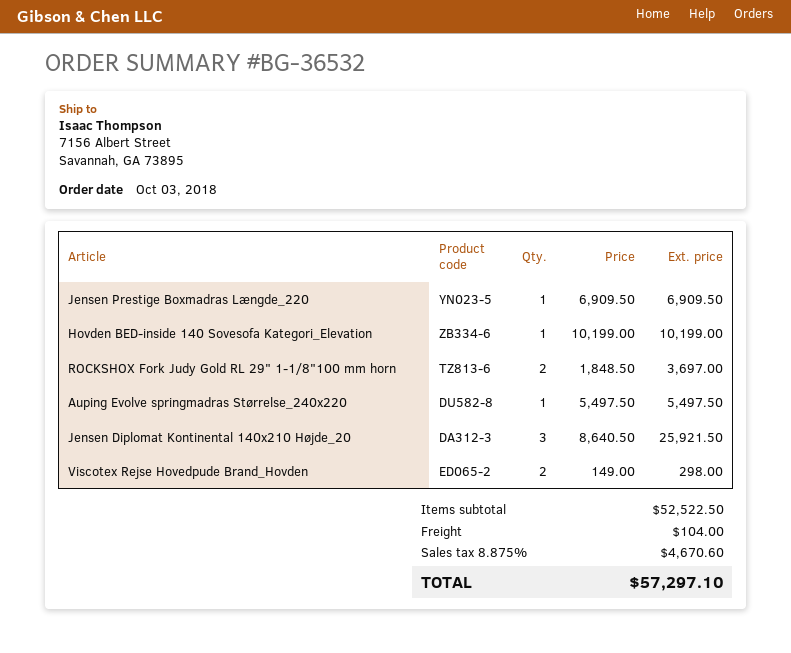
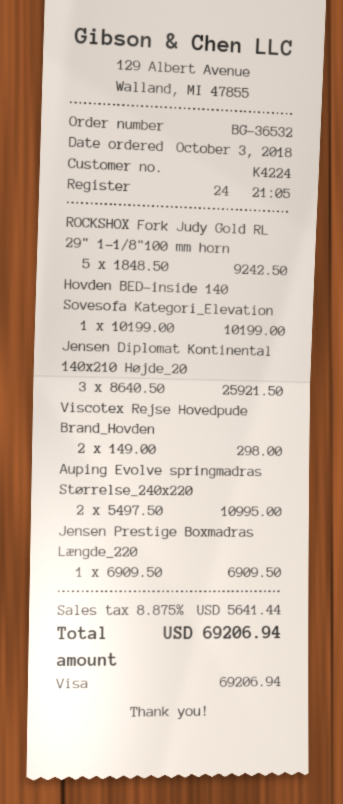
ROCKSHOX Fork Judy Gold RL 29" 1-1/8"100 mm horn: 2 x 1848.50 = 3697.00 -> 5 x 1848.50 = 9242.50
Auping Evolve springmadras Størrelse_240x220: 1 x 5497.50 = 5497.50 -> 2 x 5497.50 = 10995.00
shipping: 104.00 -> none
tax: 8.875% = 4670.60 -> 8.875% = 5641.44
total: 57297.10 -> 69206.94

